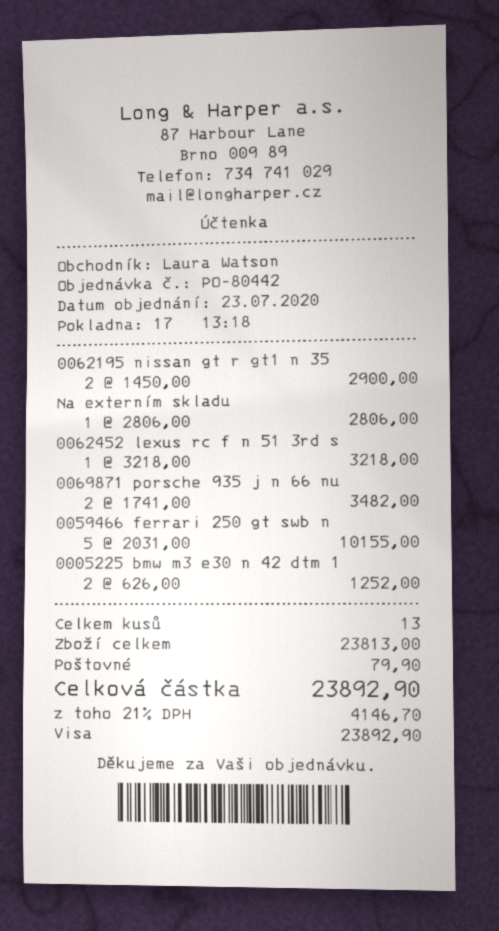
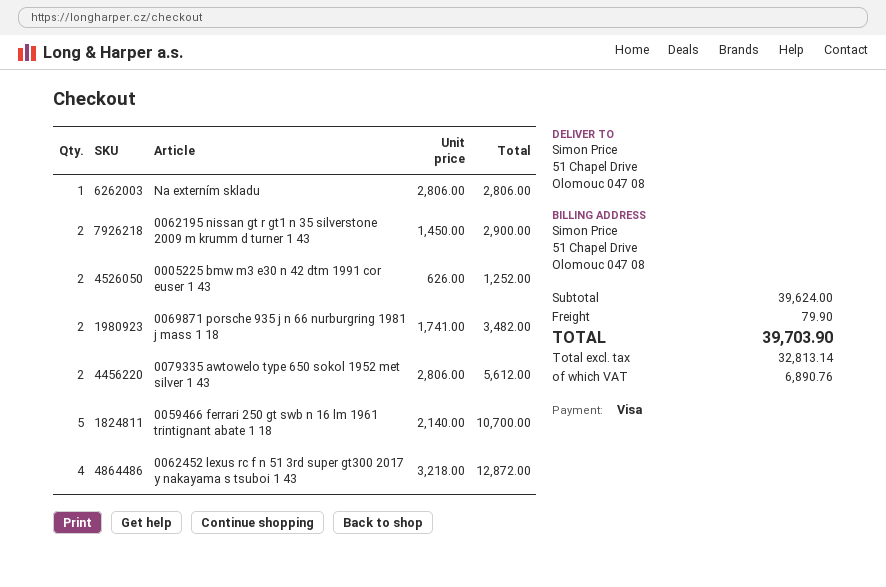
0062452 lexus rc f n 51 3rd s: 1 x 3218.00 = 3218.00 -> 4 x 3218.00 = 12872.00
0059466 ferrari 250 gt swb n: 5 x 2031.00 = 10155.00 -> 5 x 2140.00 = 10700.00
0079335 awtowelo type 650 sokol 1952 met silver 1 43: none -> 2 x 2806.00 = 5612.00
subtotal: 23813.00 -> 39624.00
tax: 4146.70 -> 6890.76
total: 23892.90 -> 39703.90

